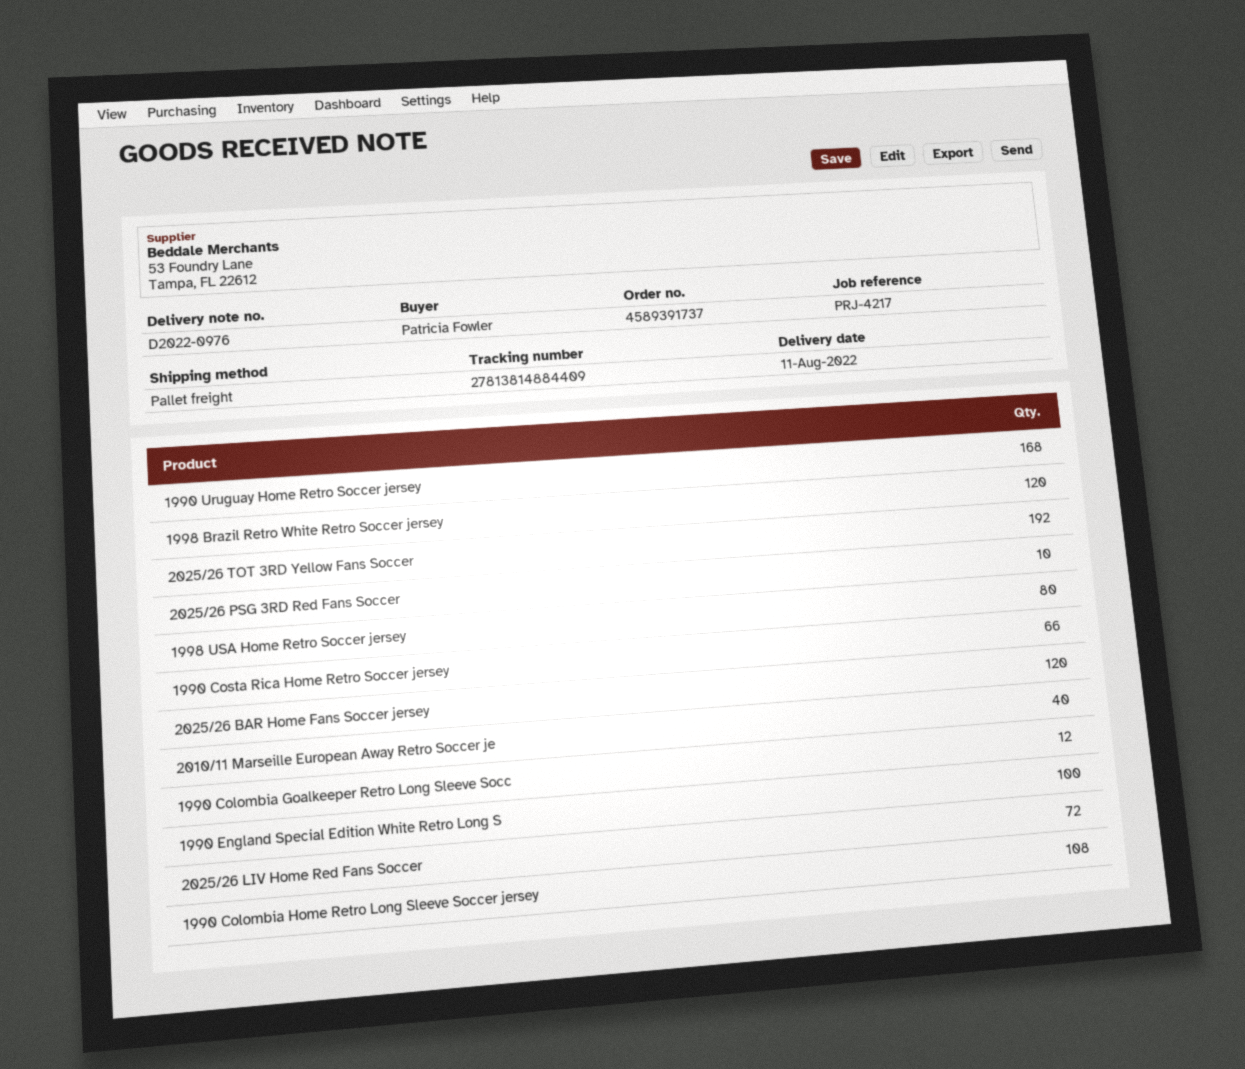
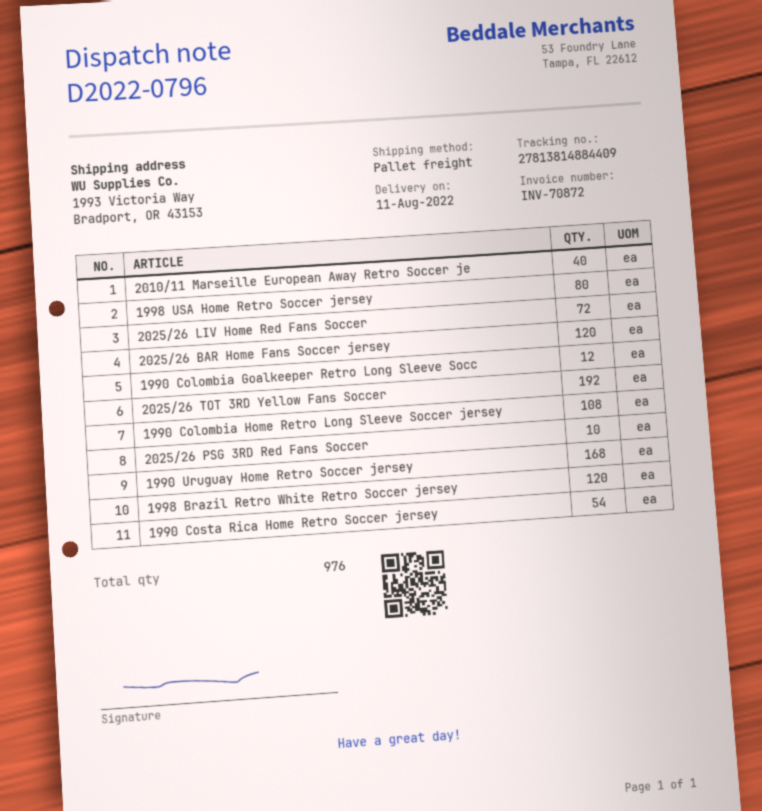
delivery note number: D2022-0976 -> D2022-0796
1990 Costa Rica Home Retro Soccer jersey: 66 -> 54
1990 England Special Edition White Retro Long S: 100 -> none

